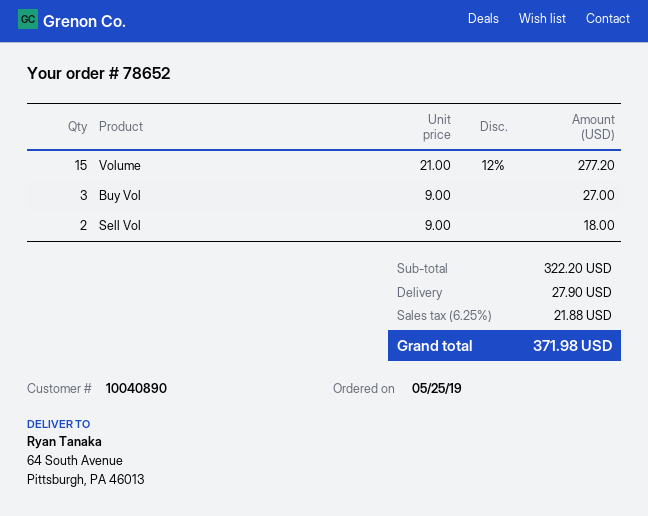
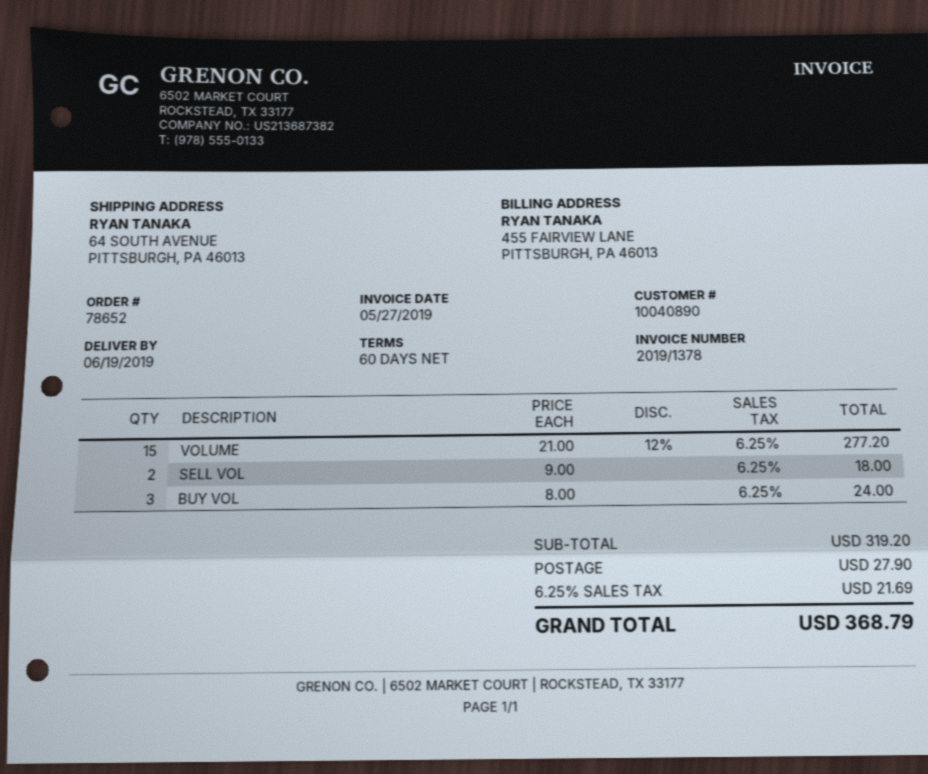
Buy Vol: 3 x 9.00 = 27.00 -> 3 x 8.00 = 24.00
subtotal: 322.20 -> 319.20
tax: 6.25% = 21.88 -> 6.25% = 21.69
total: 371.98 -> 368.79

